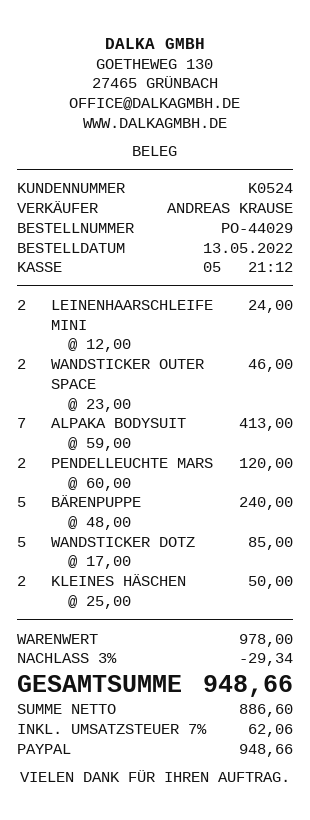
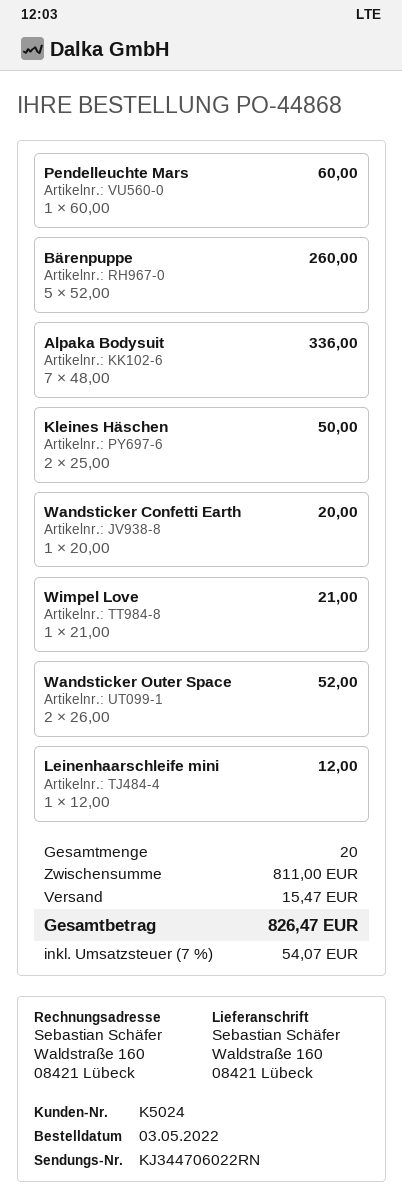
order number: PO-44029 -> PO-44868
order date: 2022-05-13 -> 2022-05-03
customer number: K0524 -> K5024
LEINENHAARSCHLEIFE MINI: 2 x 12.00 = 24.00 -> 1 x 12.00 = 12.00
WANDSTICKER OUTER SPACE: 2 x 23.00 = 46.00 -> 2 x 26.00 = 52.00
ALPAKA BODYSUIT: 7 x 59.00 = 413.00 -> 7 x 48.00 = 336.00
PENDELLEUCHTE MARS: 2 x 60.00 = 120.00 -> 1 x 60.00 = 60.00
BÄRENPUPPE: 5 x 48.00 = 240.00 -> 5 x 52.00 = 260.00
WANDSTICKER DOTZ: 5 x 17.00 = 85.00 -> none
Wandsticker Confetti Earth: none -> 1 x 20.00 = 20.00
Wimpel Love: none -> 1 x 21.00 = 21.00
subtotal: 978.00 -> 811.00
discount: 3% = 29.34 -> none
shipping: none -> 15.47
tax: 7% = 62.06 -> 7% = 54.07
total: 948.66 -> 826.47

